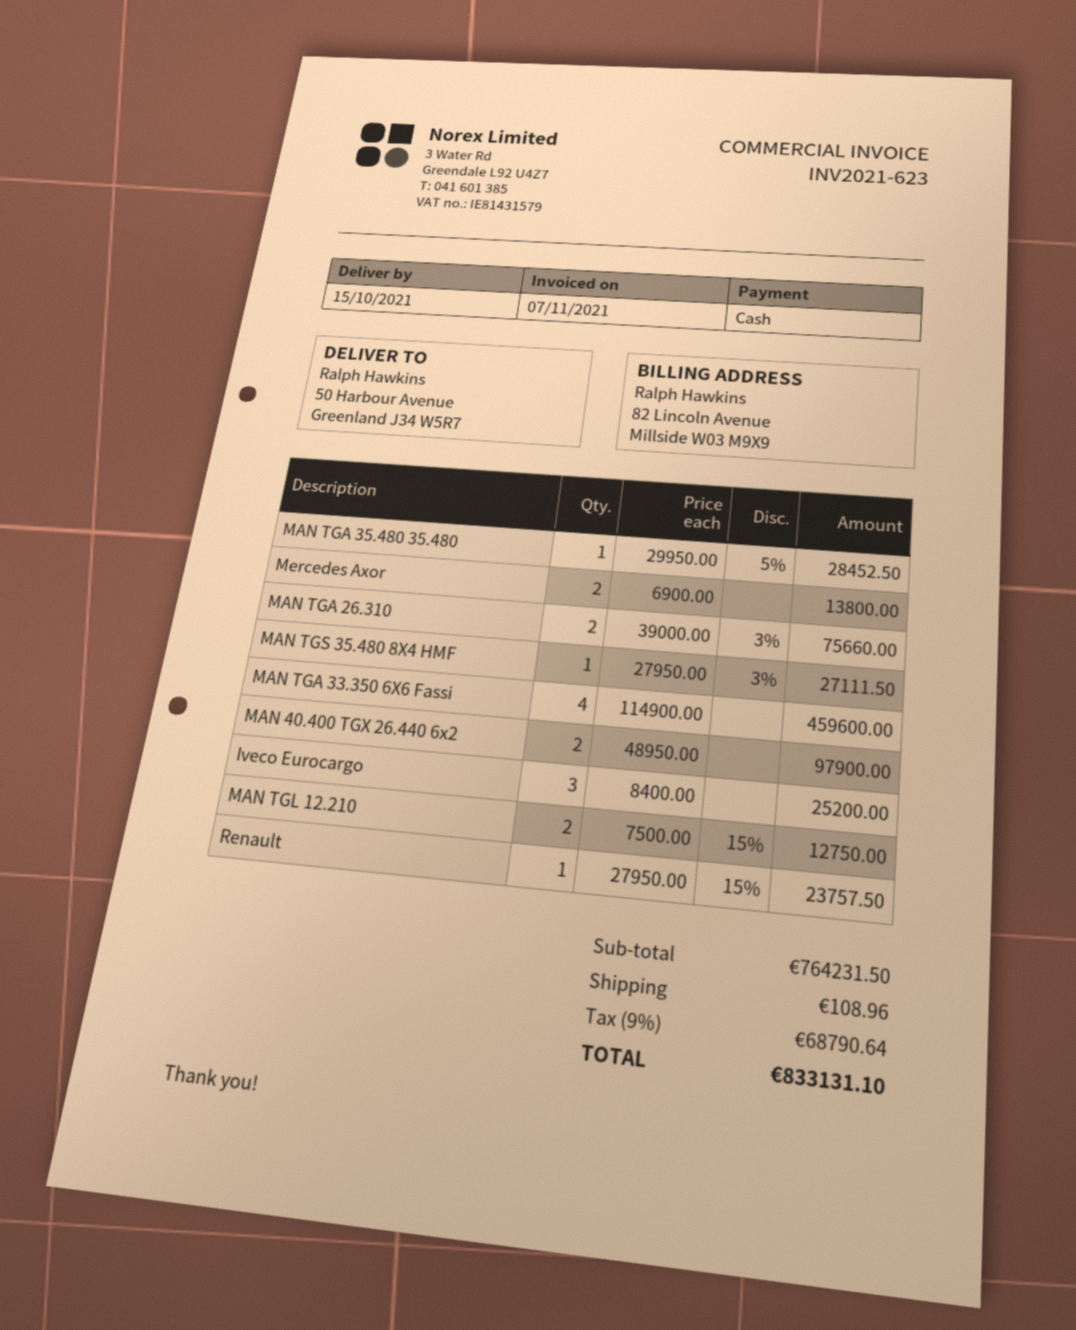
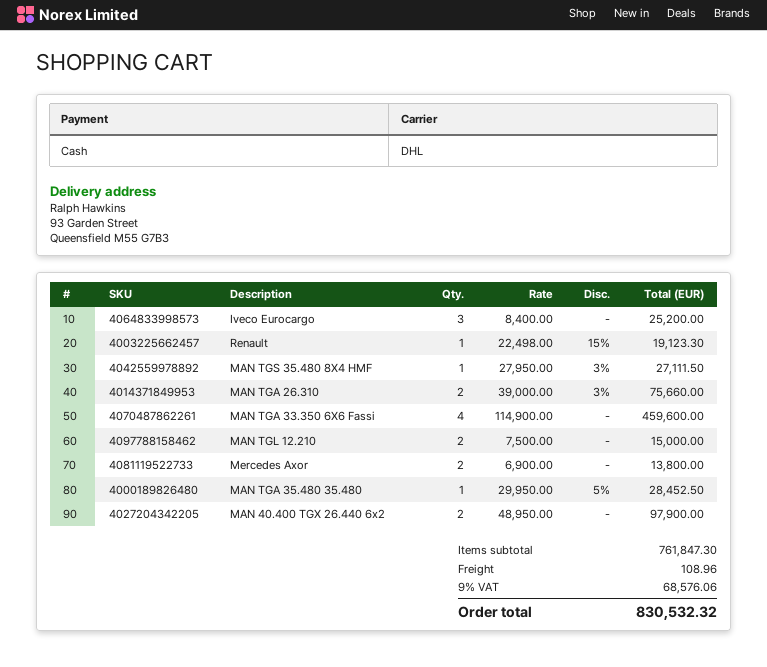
ship to: 50 Harbour Avenue, Greenland J34 W5R7 -> 93 Garden Street, Queensfield M55 G7B3
MAN TGL 12.210: 2 x 7500.00 - 15% = 12750.00 -> 2 x 7500.00 = 15000.00
Renault: 1 x 27950.00 - 15% = 23757.50 -> 1 x 22498.00 - 15% = 19123.30
subtotal: 764231.50 -> 761847.30
tax: 9% = 68790.64 -> 9% = 68576.06
total: 833131.10 -> 830532.32

